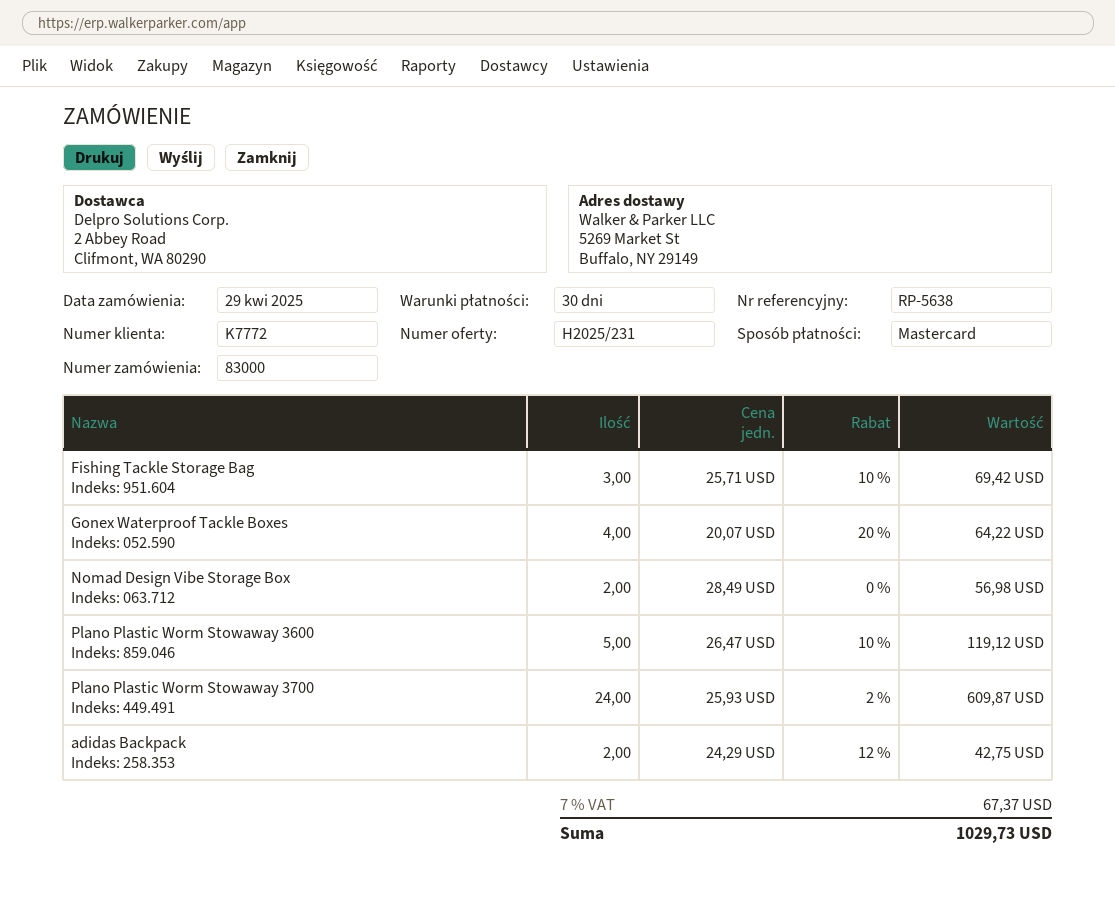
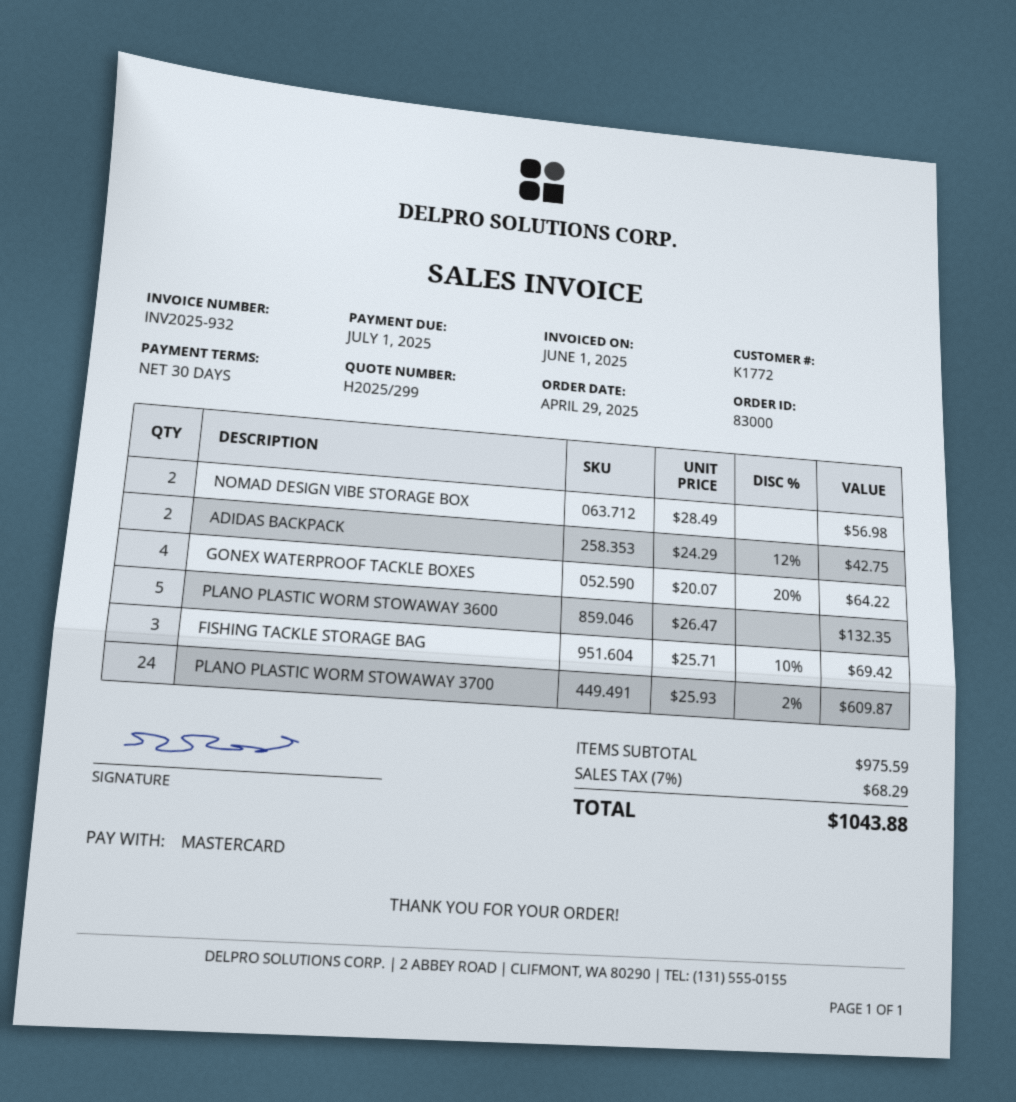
quote number: H2025/231 -> H2025/299
customer number: K7772 -> K1772
Plano Plastic Worm Stowaway 3600: 5 x 26.47 - 10% = 119.12 -> 5 x 26.47 = 132.35
tax: 7% = 67.37 -> 7% = 68.29
total: 1029.73 -> 1043.88

